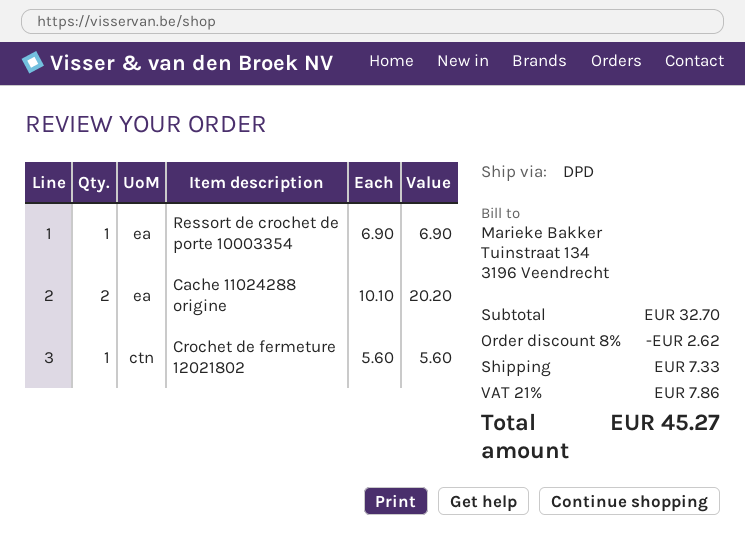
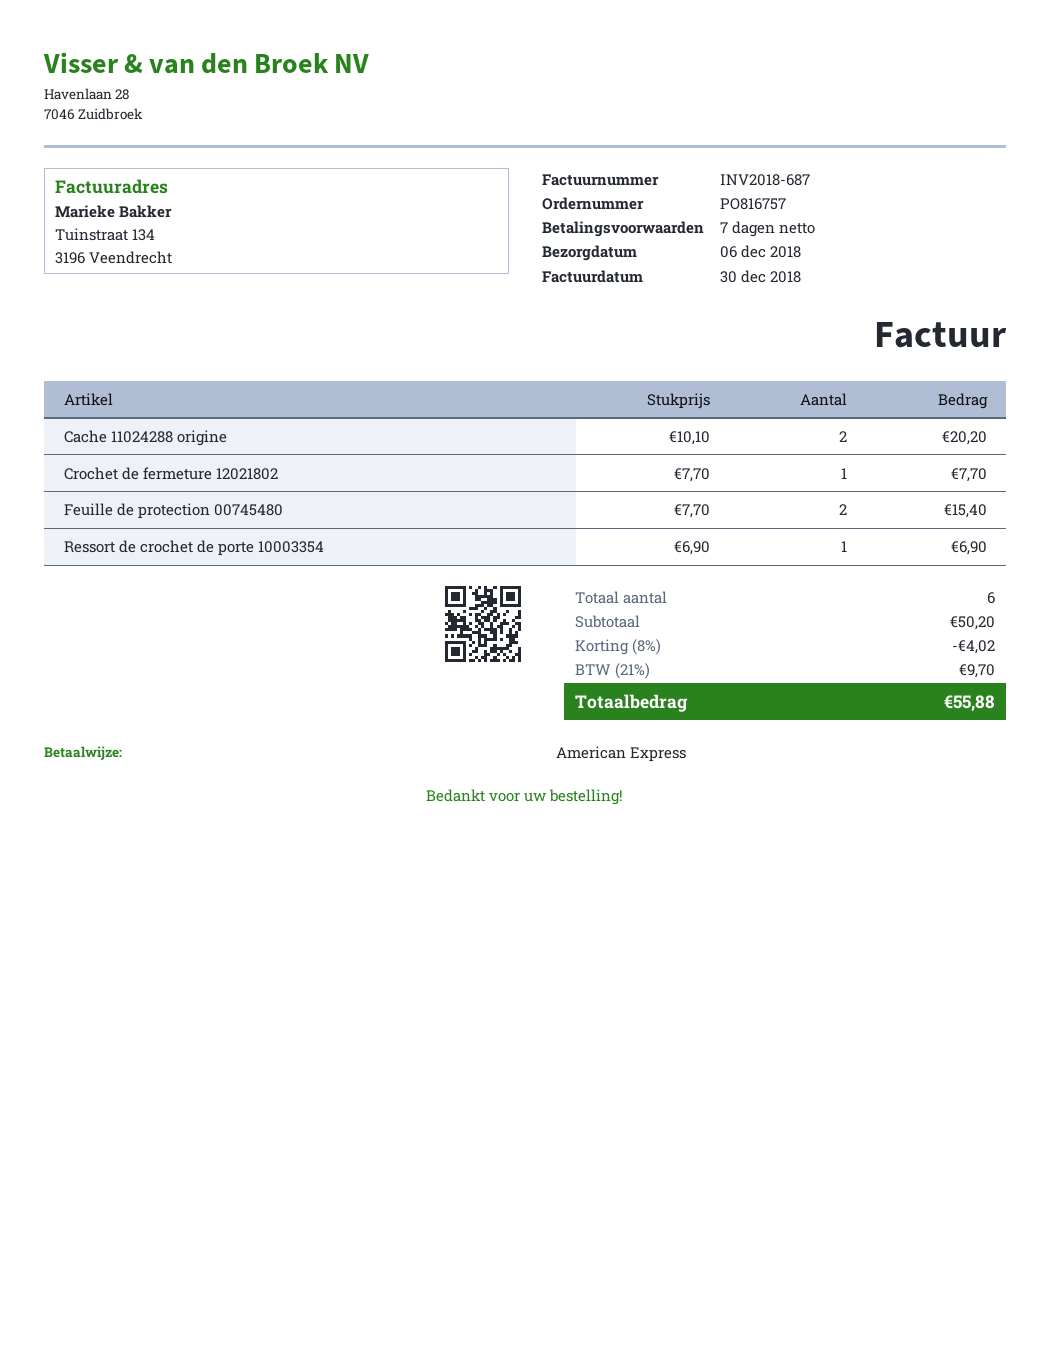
Crochet de fermeture 12021802: 1 x 5.60 = 5.60 -> 1 x 7.70 = 7.70
Feuille de protection 00745480: none -> 2 x 7.70 = 15.40
subtotal: 32.70 -> 50.20
discount: 8% = 2.62 -> 8% = 4.02
shipping: 7.33 -> none
tax: 21% = 7.86 -> 21% = 9.70
total: 45.27 -> 55.88

